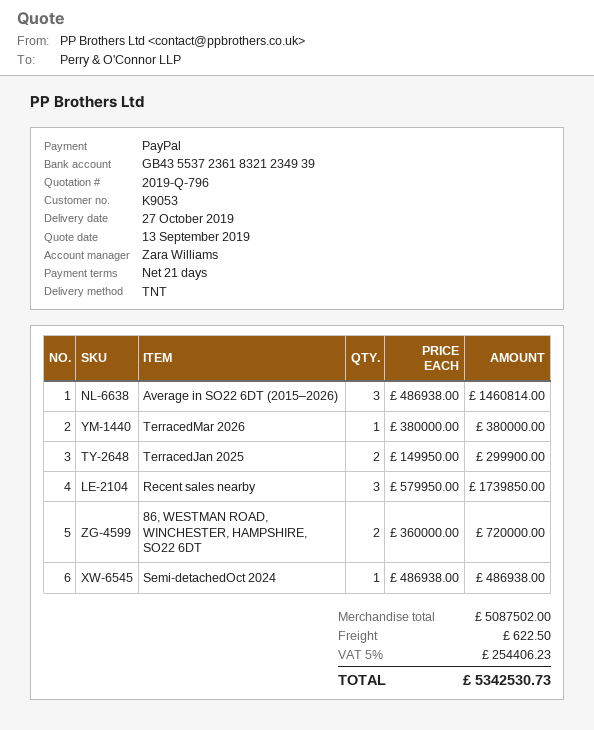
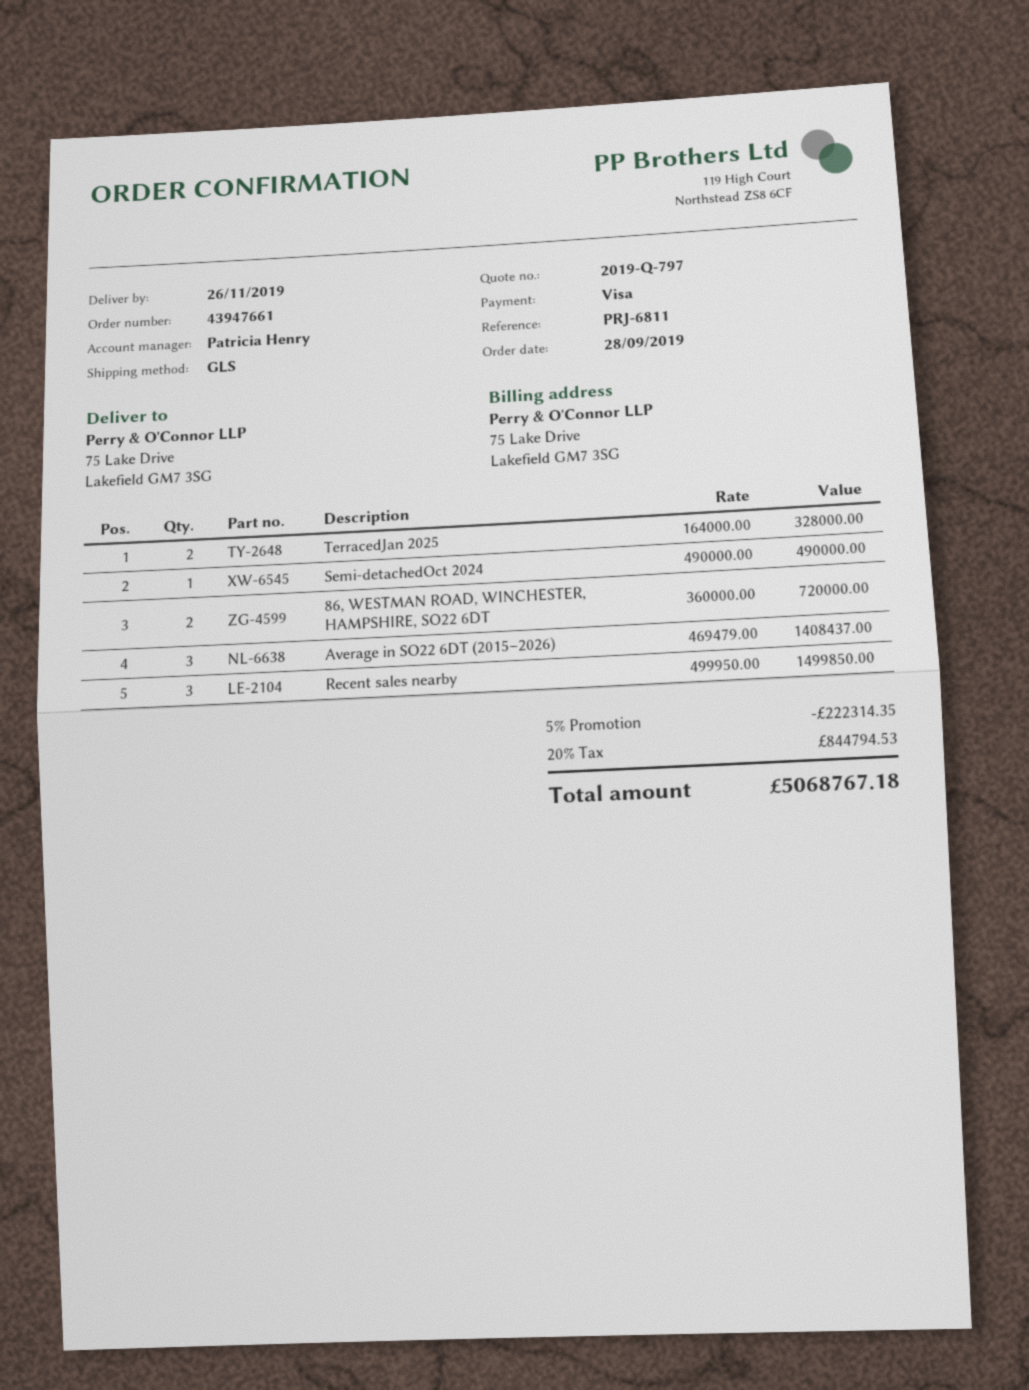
quote number: 2019-Q-796 -> 2019-Q-797
delivery date: 2019-10-27 -> 2019-11-26
sales rep: Zara Williams -> Patricia Henry
payment method: PayPal -> Visa
shipping method: TNT -> GLS
Average in SO22 6DT (2015–2026): 3 x 486938.00 = 1460814.00 -> 3 x 469479.00 = 1408437.00
TerracedMar 2026: 1 x 380000.00 = 380000.00 -> none
TerracedJan 2025: 2 x 149950.00 = 299900.00 -> 2 x 164000.00 = 328000.00
Recent sales nearby: 3 x 579950.00 = 1739850.00 -> 3 x 499950.00 = 1499850.00
Semi-detachedOct 2024: 1 x 486938.00 = 486938.00 -> 1 x 490000.00 = 490000.00
discount: none -> 5% = 222314.35
shipping: 622.50 -> none
tax: 5% = 254406.23 -> 20% = 844794.53
total: 5342530.73 -> 5068767.18

